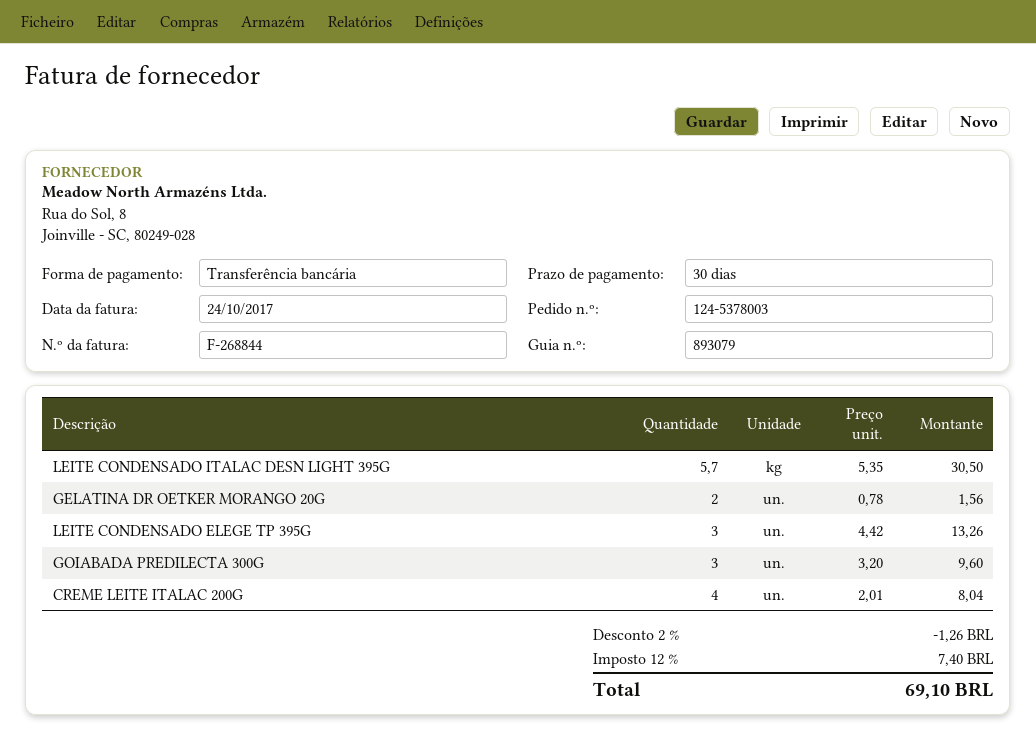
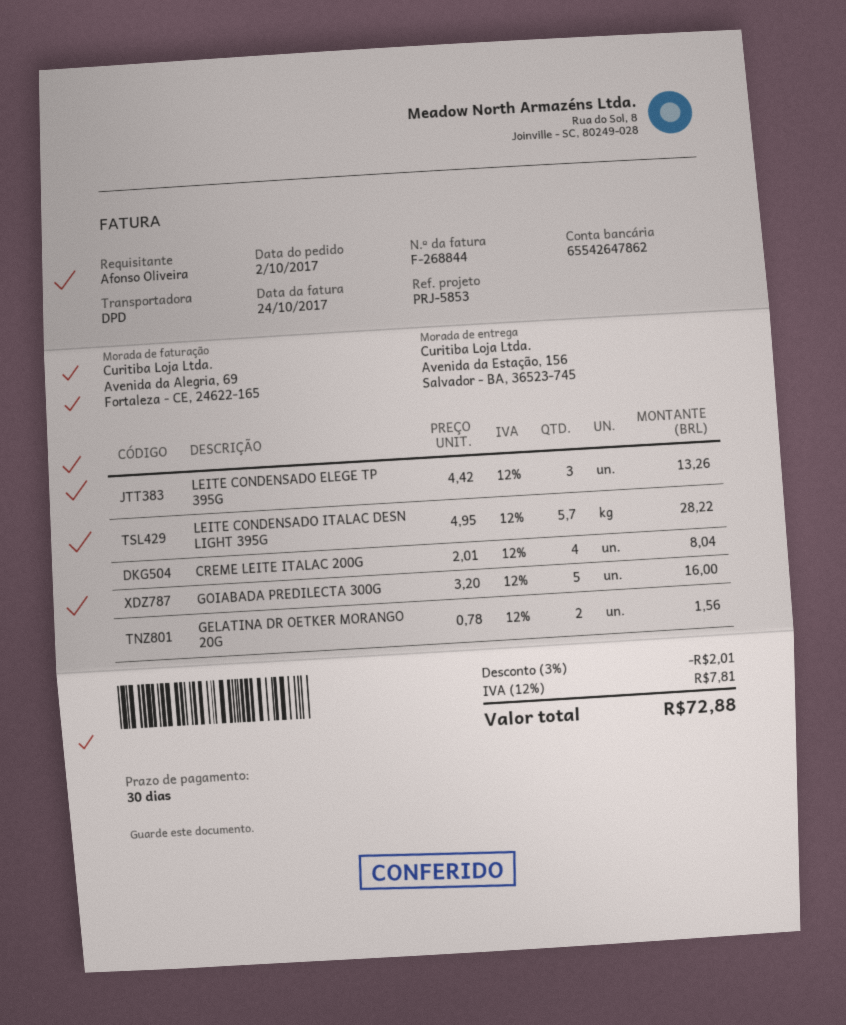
LEITE CONDENSADO ITALAC DESN LIGHT 395G: 5.7 x 5.35 = 30.50 -> 5.7 x 4.95 = 28.22
GOIABADA PREDILECTA 300G: 3 x 3.20 = 9.60 -> 5 x 3.20 = 16.00
discount: 2% = 1.26 -> 3% = 2.01
tax: 12% = 7.40 -> 12% = 7.81
total: 69.10 -> 72.88

